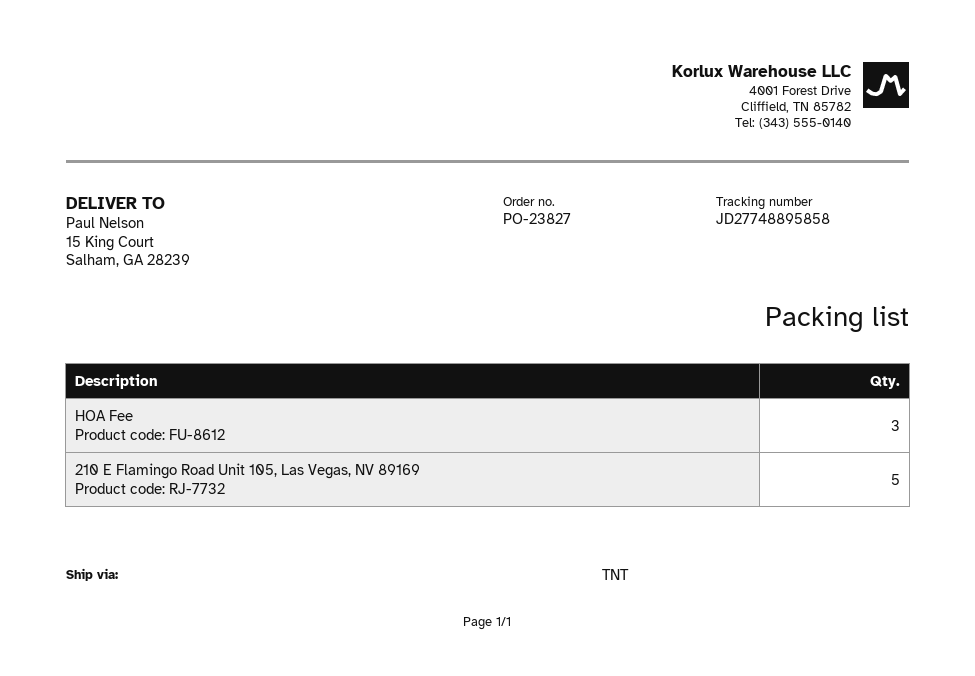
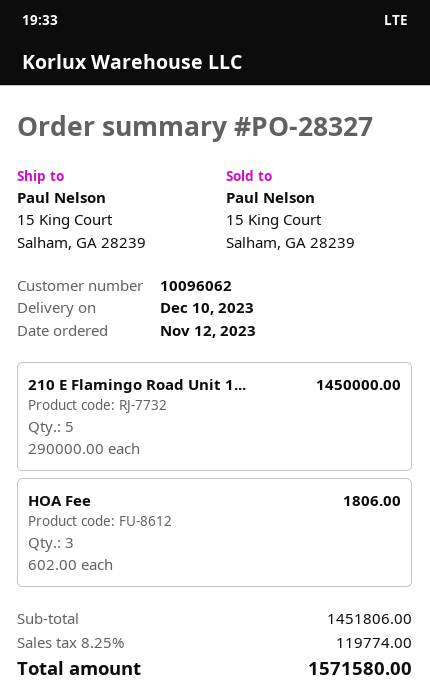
order number: PO-23827 -> PO-28327

